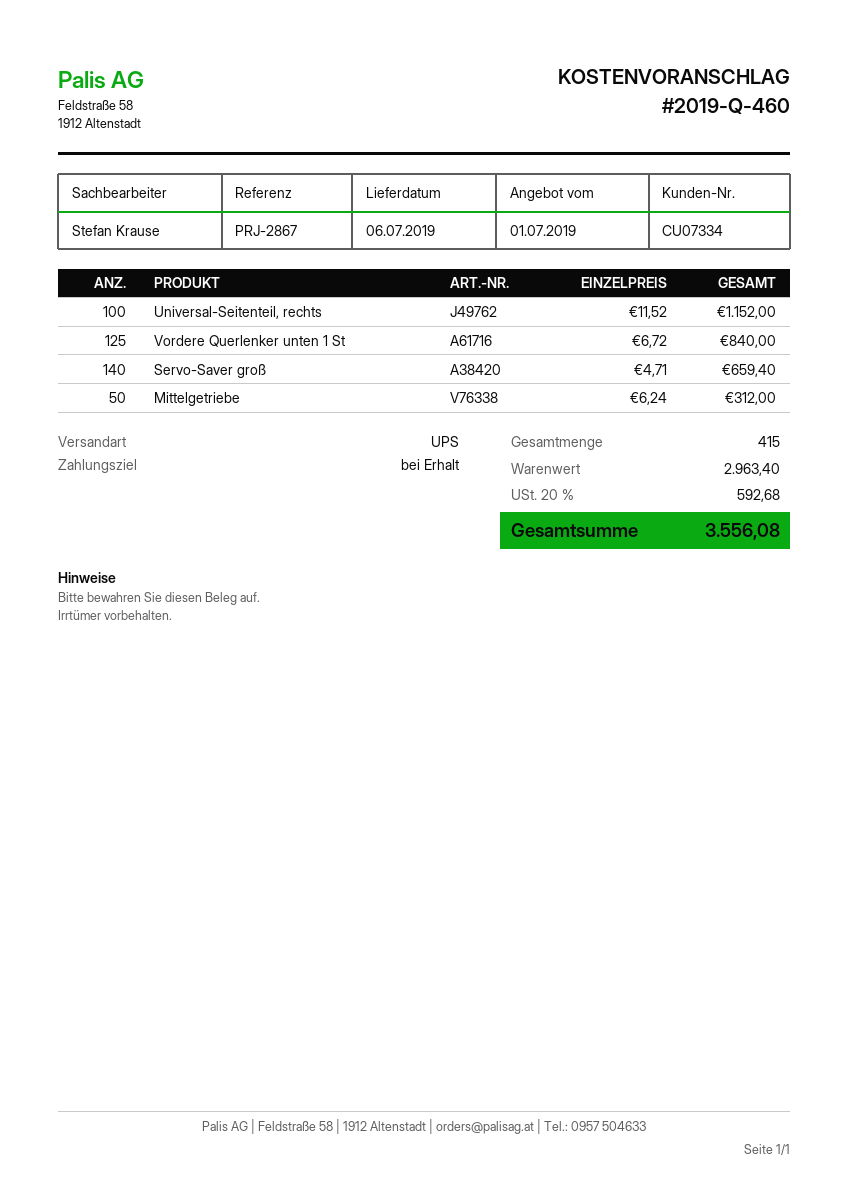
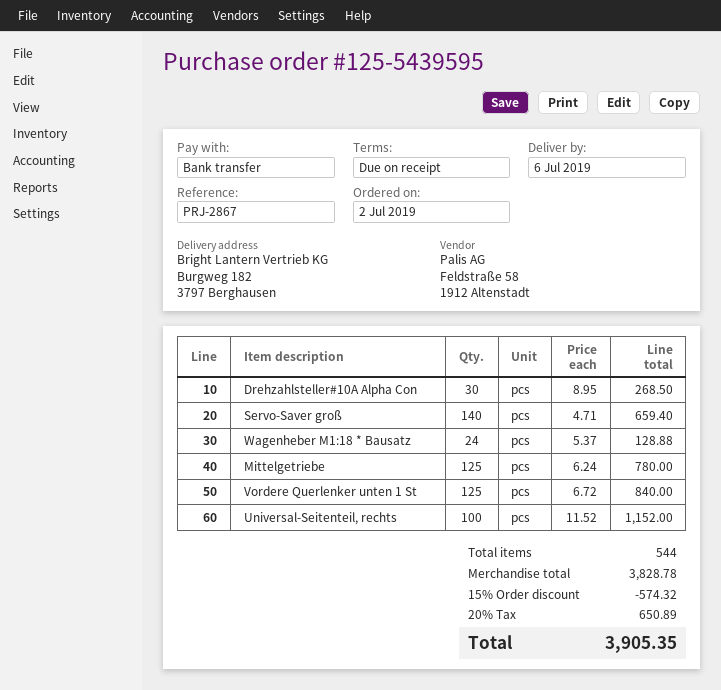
Mittelgetriebe: 50 x 6.24 = 312.00 -> 125 x 6.24 = 780.00
Drehzahlsteller#10A Alpha Con: none -> 30 x 8.95 = 268.50
Wagenheber M1:18 * Bausatz: none -> 24 x 5.37 = 128.88
total quantity: 415 -> 544
subtotal: 2963.40 -> 3828.78
discount: none -> 15% = 574.32
tax: 20% = 592.68 -> 20% = 650.89
total: 3556.08 -> 3905.35

